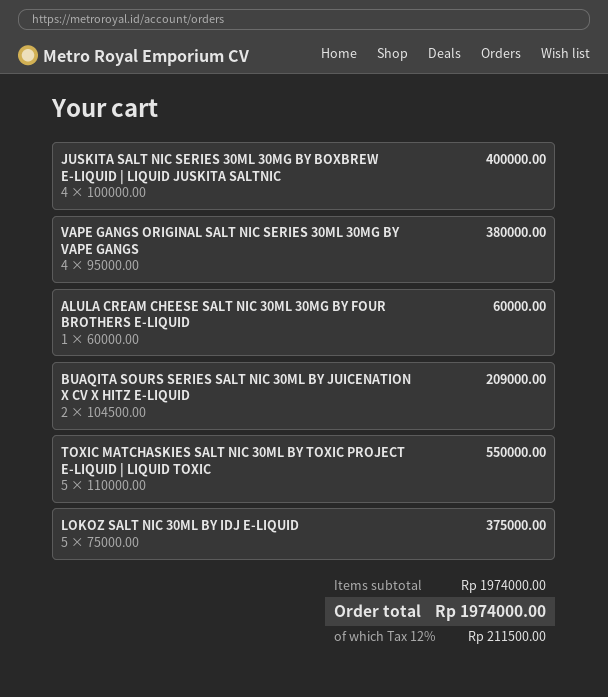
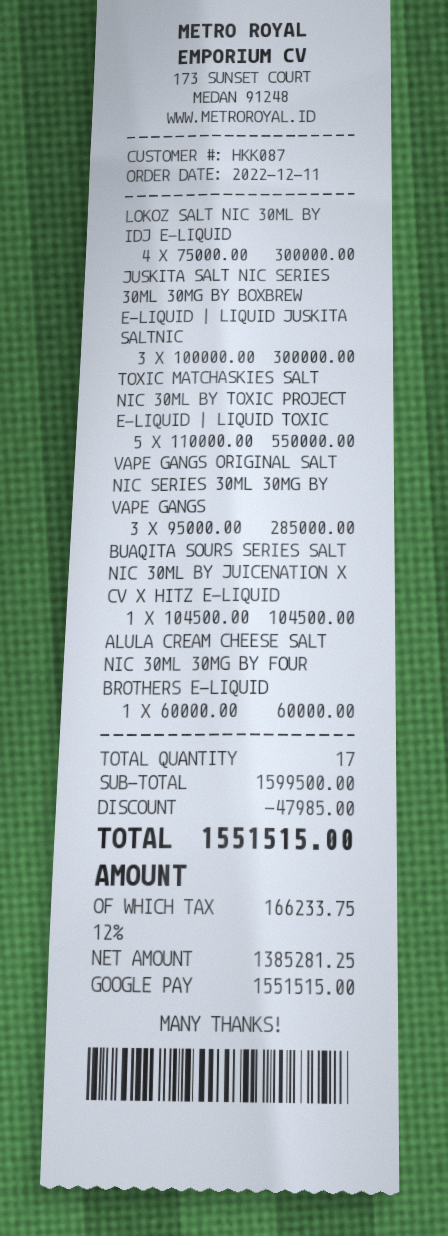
JUSKITA SALT NIC SERIES 30ML 30MG BY BOXBREW E-LIQUID | LIQUID JUSKITA SALTNIC: 4 x 100000.00 = 400000.00 -> 3 x 100000.00 = 300000.00
VAPE GANGS ORIGINAL SALT NIC SERIES 30ML 30MG BY VAPE GANGS: 4 x 95000.00 = 380000.00 -> 3 x 95000.00 = 285000.00
BUAQITA SOURS SERIES SALT NIC 30ML BY JUICENATION X CV X HITZ E-LIQUID: 2 x 104500.00 = 209000.00 -> 1 x 104500.00 = 104500.00
LOKOZ SALT NIC 30ML BY IDJ E-LIQUID: 5 x 75000.00 = 375000.00 -> 4 x 75000.00 = 300000.00
subtotal: 1974000.00 -> 1599500.00
discount: none -> 47985.00
tax: 12% = 211500.00 -> 12% = 166233.75
total: 1974000.00 -> 1551515.00

